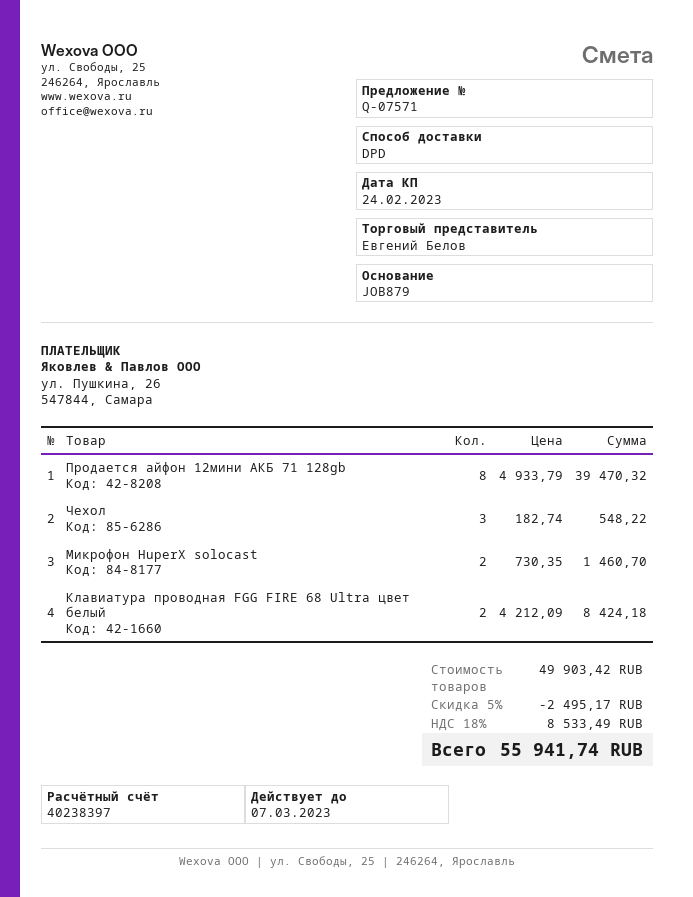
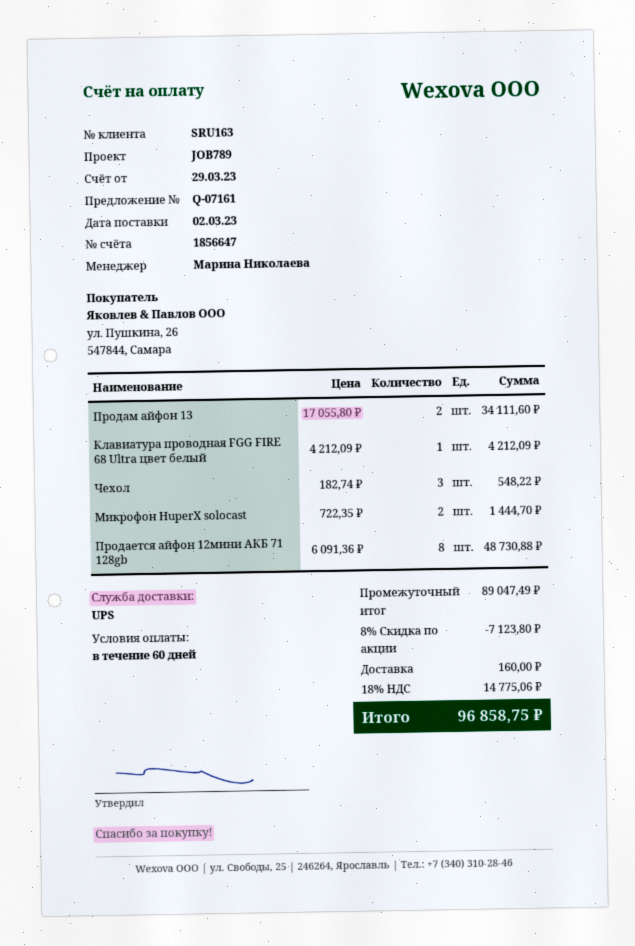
quote number: Q-07571 -> Q-07161
reference: JOB879 -> JOB789
sales rep: Евгений Белов -> Марина Николаева
shipping method: DPD -> UPS
Продается айфон 12мини АКБ 71 128gb: 8 x 4933.79 = 39470.32 -> 8 x 6091.36 = 48730.88
Микрофон HuperX solocast: 2 x 730.35 = 1460.70 -> 2 x 722.35 = 1444.70
Клавиатура проводная FGG FIRE 68 Ultra цвет белый: 2 x 4212.09 = 8424.18 -> 1 x 4212.09 = 4212.09
Продам айфон 13: none -> 2 x 17055.80 = 34111.60
subtotal: 49903.42 -> 89047.49
discount: 5% = 2495.17 -> 8% = 7123.80
shipping: none -> 160.00
tax: 18% = 8533.49 -> 18% = 14775.06
total: 55941.74 -> 96858.75

